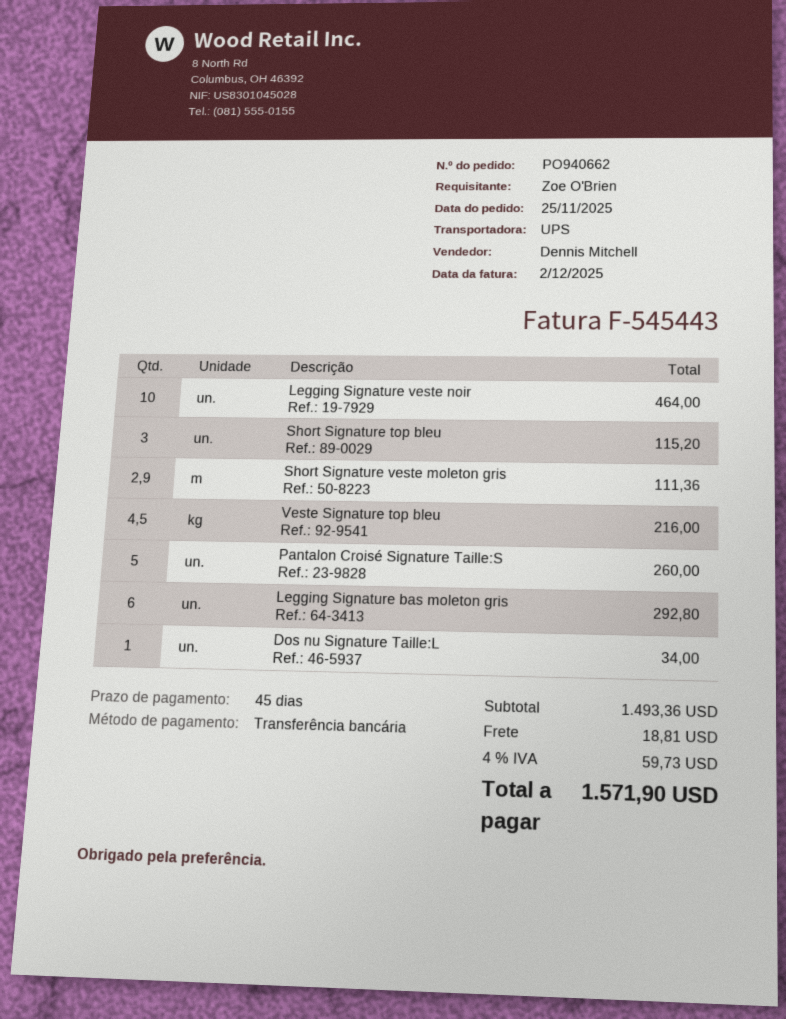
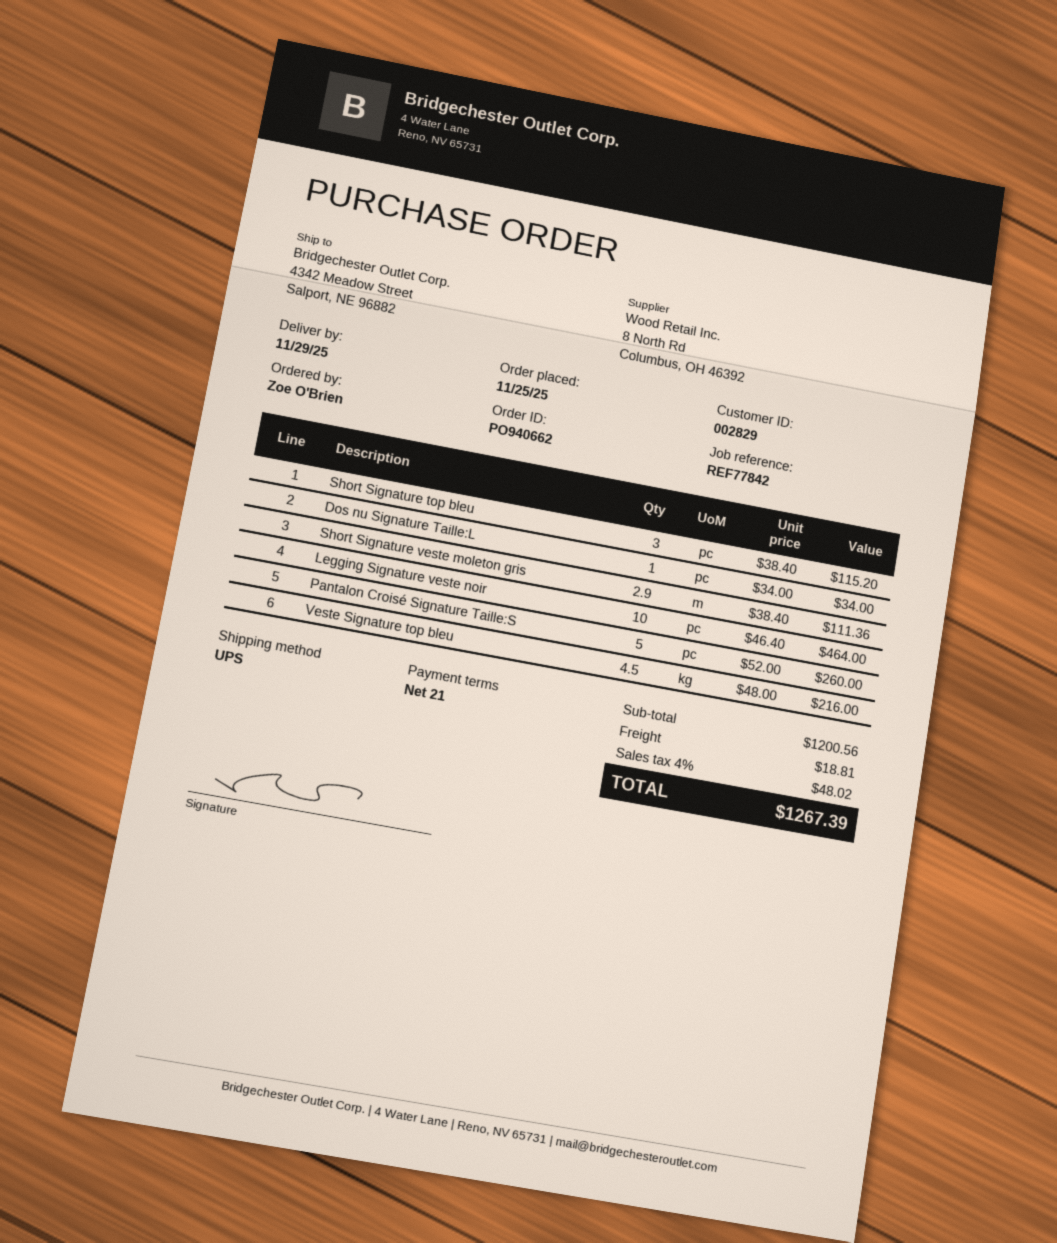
payment terms: 45 days -> 21 days
Legging Signature bas moleton gris: 6 for 292.80 -> none
subtotal: 1493.36 -> 1200.56
tax: 4% = 59.73 -> 4% = 48.02
total: 1571.90 -> 1267.39

